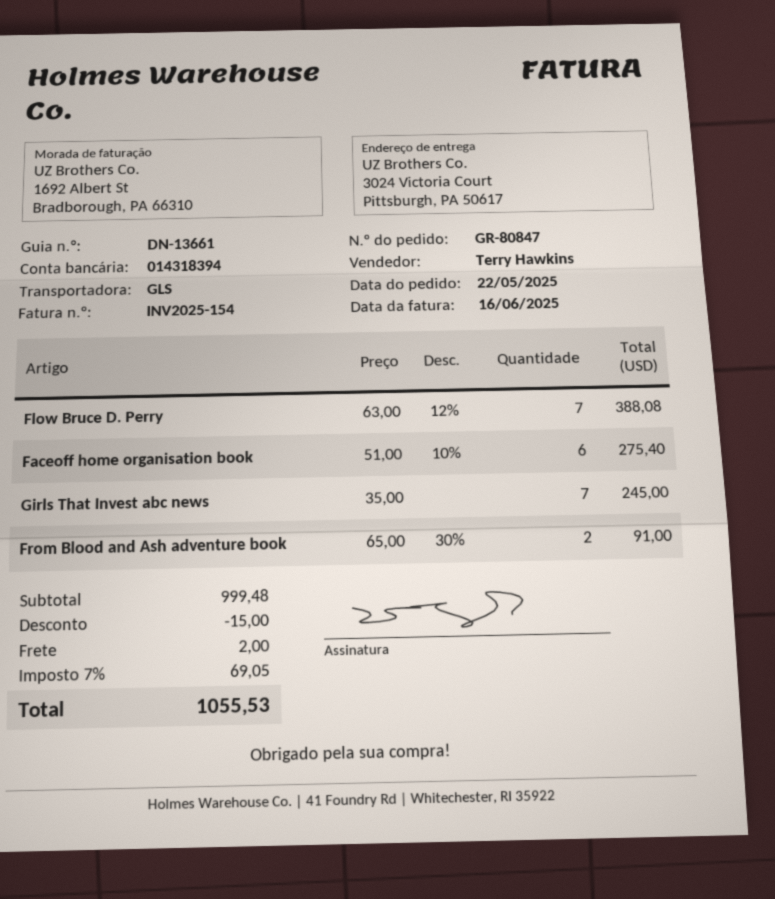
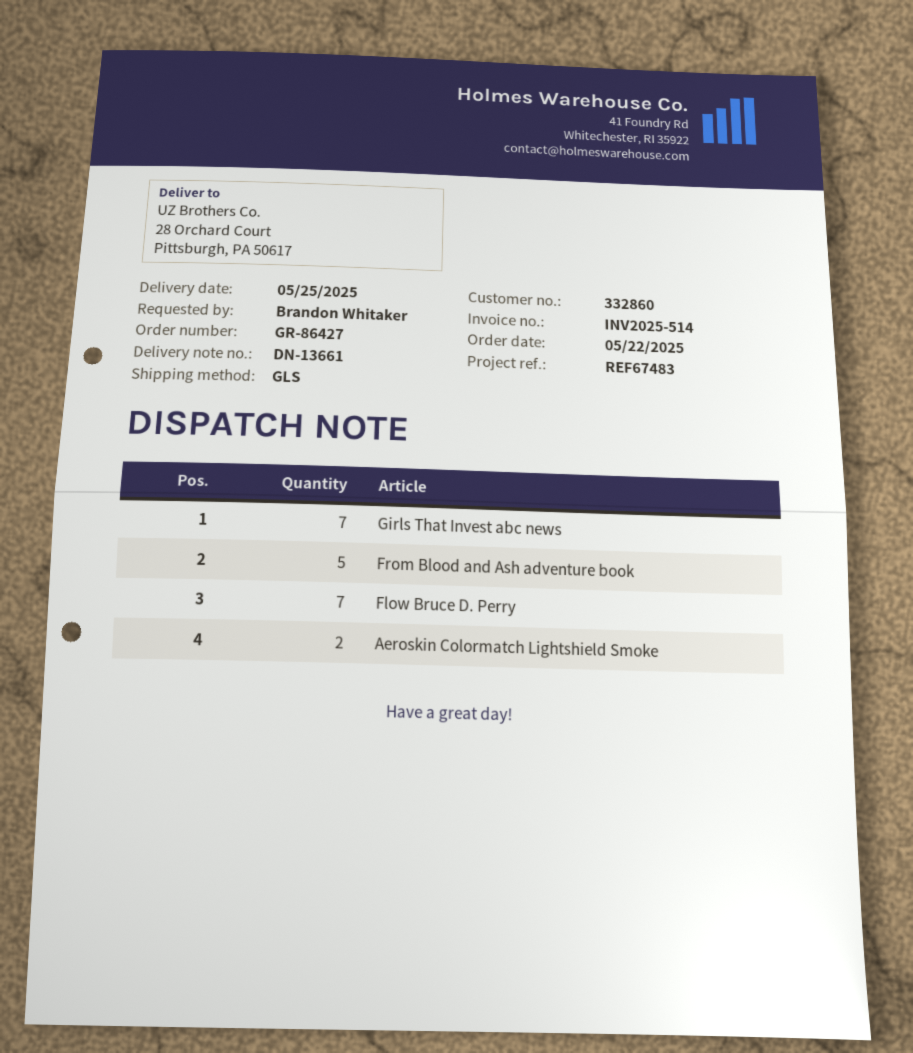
order number: GR-80847 -> GR-86427
invoice number: INV2025-154 -> INV2025-514
ship to: 3024 Victoria Court, Pittsburgh, PA 50617 -> 28 Orchard Court, Pittsburgh, PA 50617
Faceoff home organisation book: 6 -> none
From Blood and Ash adventure book: 2 -> 5
Aeroskin Colormatch Lightshield Smoke: none -> 2

